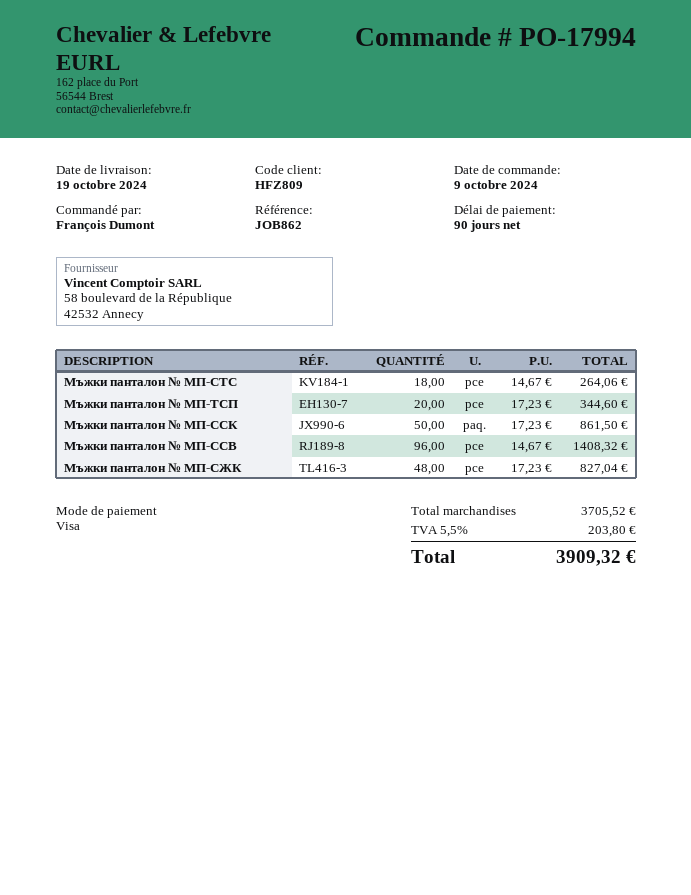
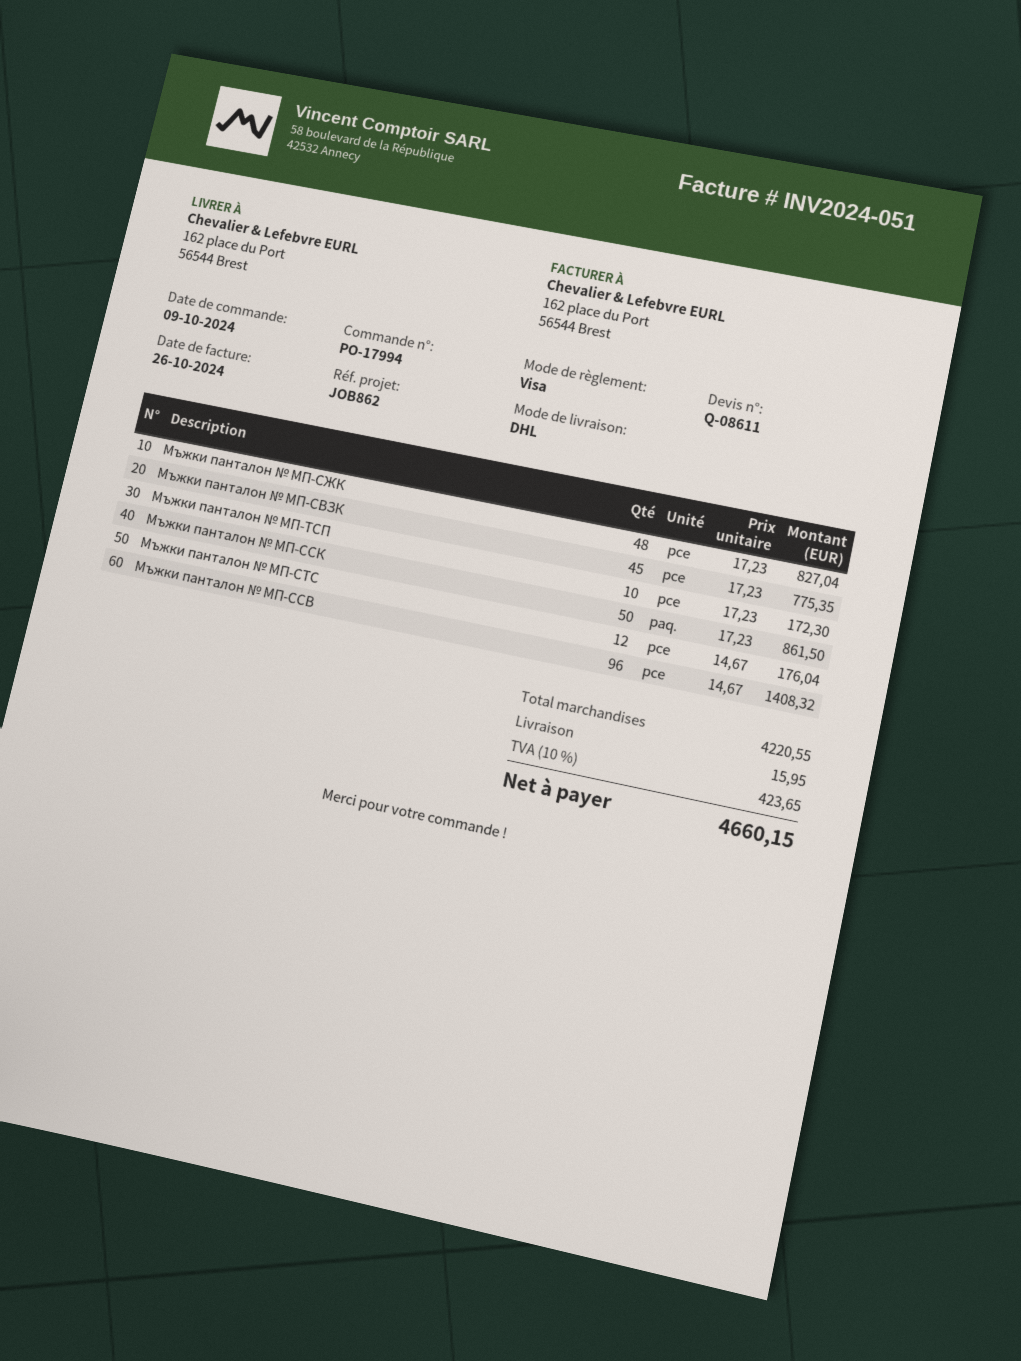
Мъжки панталон № МП-СТС: 18 x 14.67 = 264.06 -> 12 x 14.67 = 176.04
Мъжки панталон № МП-ТСП: 20 x 17.23 = 344.60 -> 10 x 17.23 = 172.30
Мъжки панталон № МП-СВЗК: none -> 45 x 17.23 = 775.35
subtotal: 3705.52 -> 4220.55
shipping: none -> 15.95
tax: 5.5% = 203.80 -> 10% = 423.65
total: 3909.32 -> 4660.15

